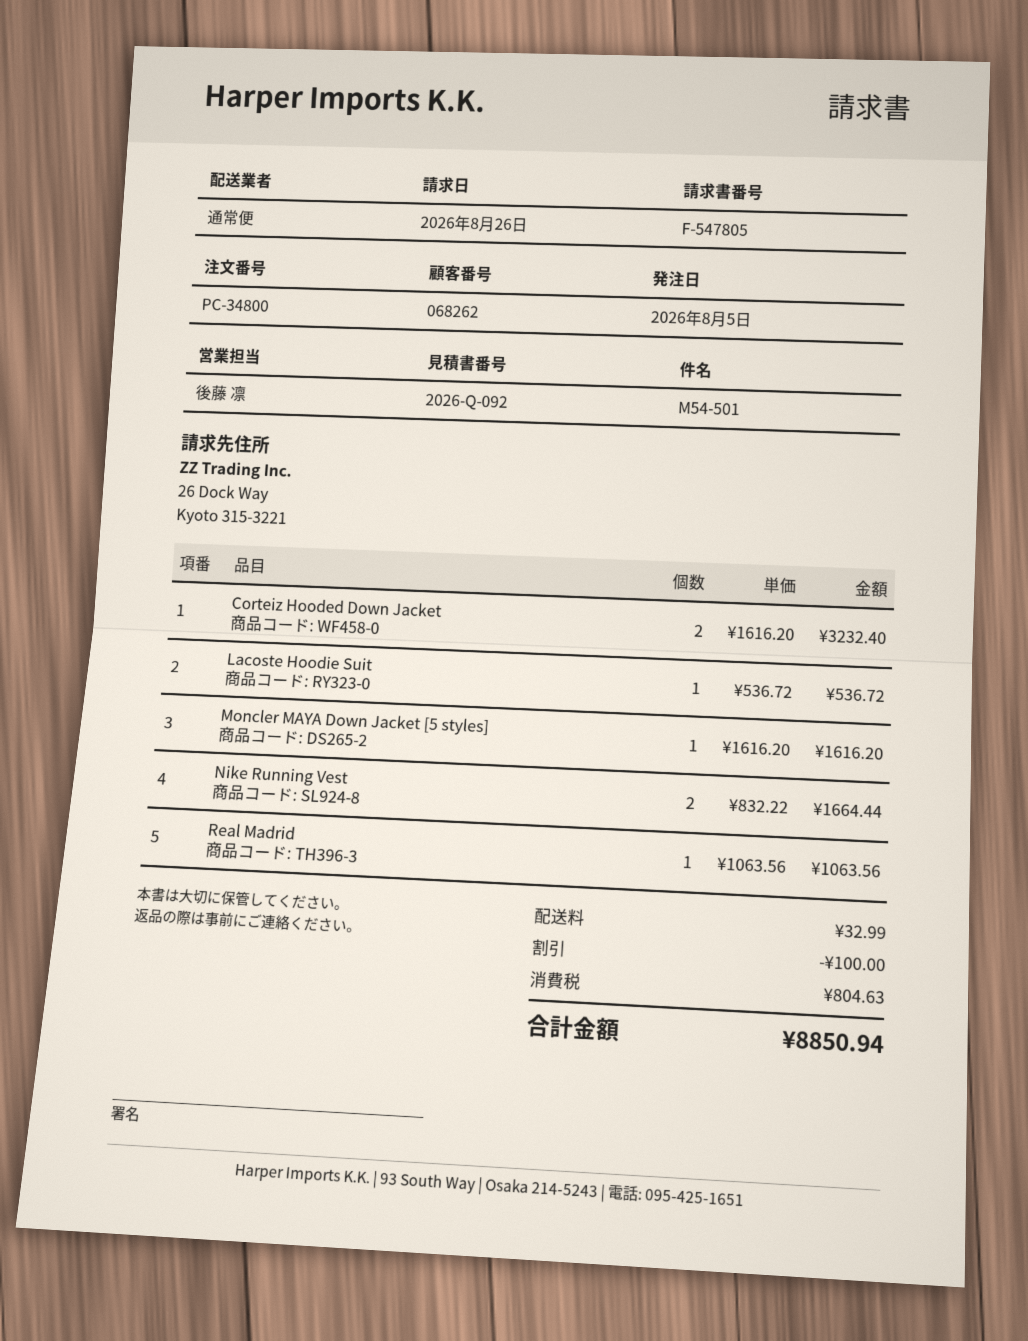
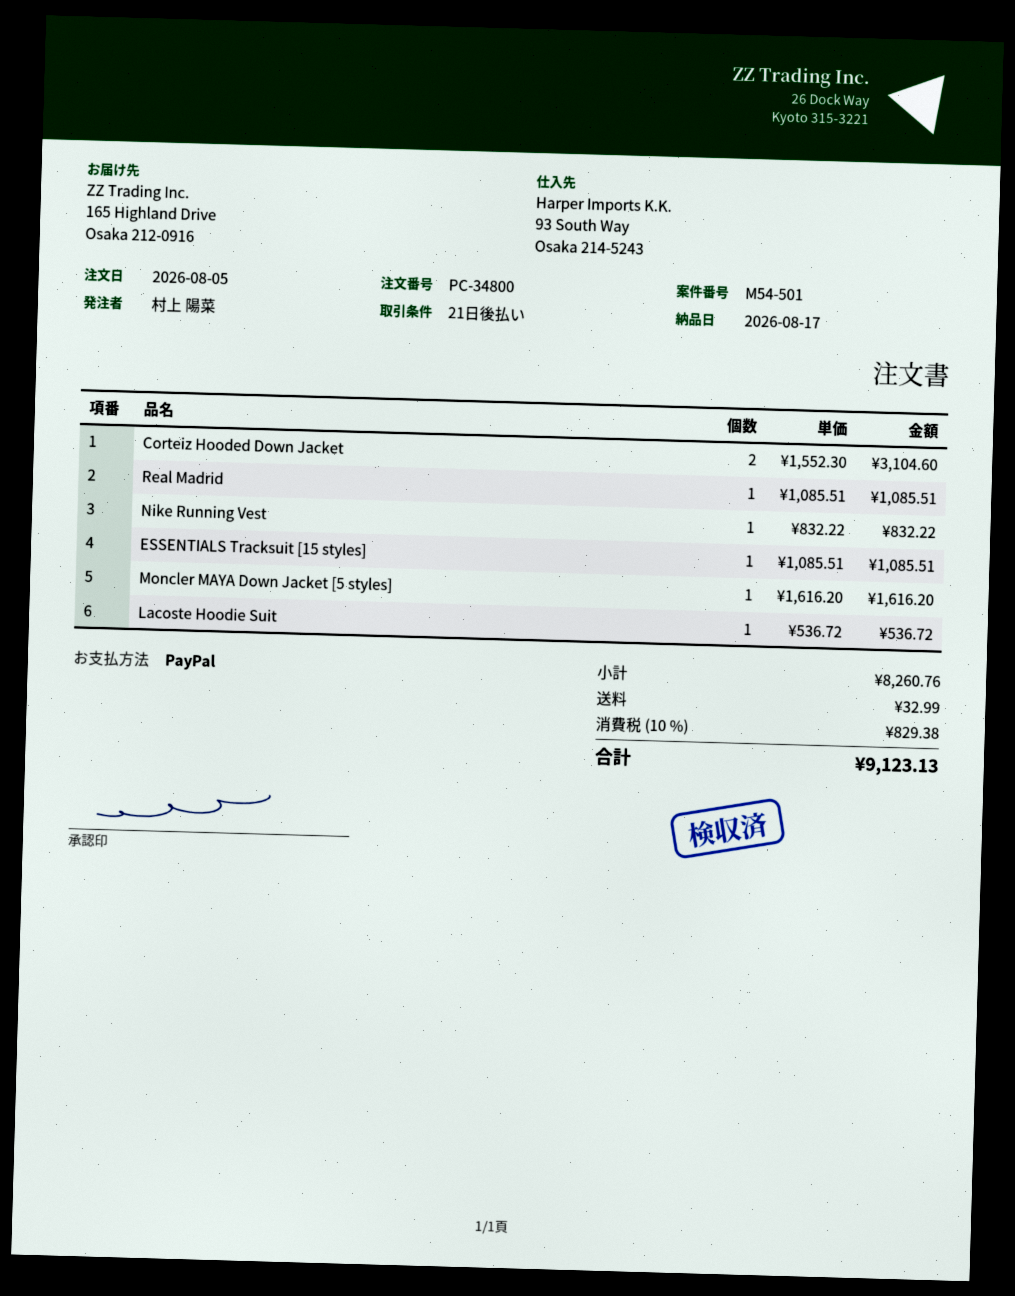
Corteiz Hooded Down Jacket: 2 x 1616.20 = 3232.40 -> 2 x 1552.30 = 3104.60
Nike Running Vest: 2 x 832.22 = 1664.44 -> 1 x 832.22 = 832.22
Real Madrid: 1 x 1063.56 = 1063.56 -> 1 x 1085.51 = 1085.51
ESSENTIALS Tracksuit [15 styles]: none -> 1 x 1085.51 = 1085.51
discount: 100.00 -> none
tax: 804.63 -> 829.38
total: 8850.94 -> 9123.13

